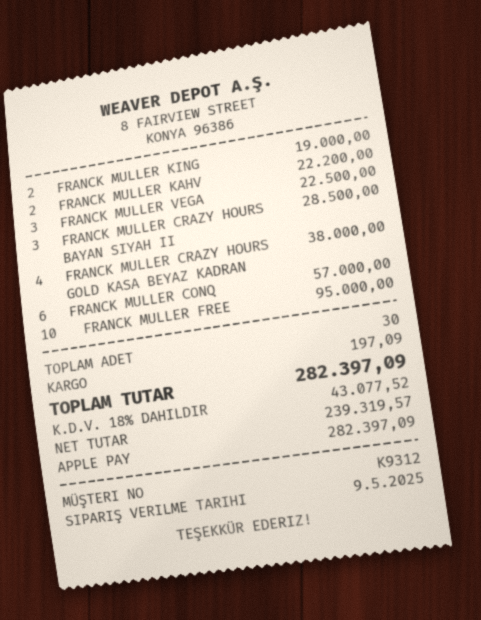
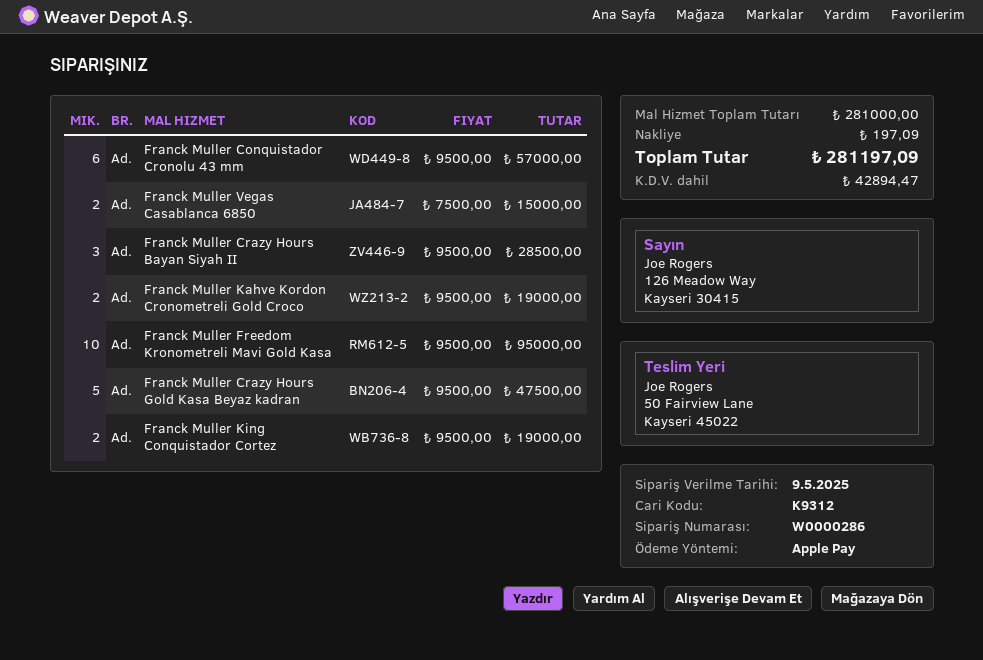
FRANCK MULLER KAHV: 2 for 22200.00 -> 2 for 19000.00
FRANCK MULLER VEGA: 3 for 22500.00 -> 2 for 15000.00
FRANCK MULLER CRAZY HOURS GOLD KASA BEYAZ KADRAN: 4 for 38000.00 -> 5 for 47500.00
tax: 43077.52 -> 42894.47
total: 282397.09 -> 281197.09

